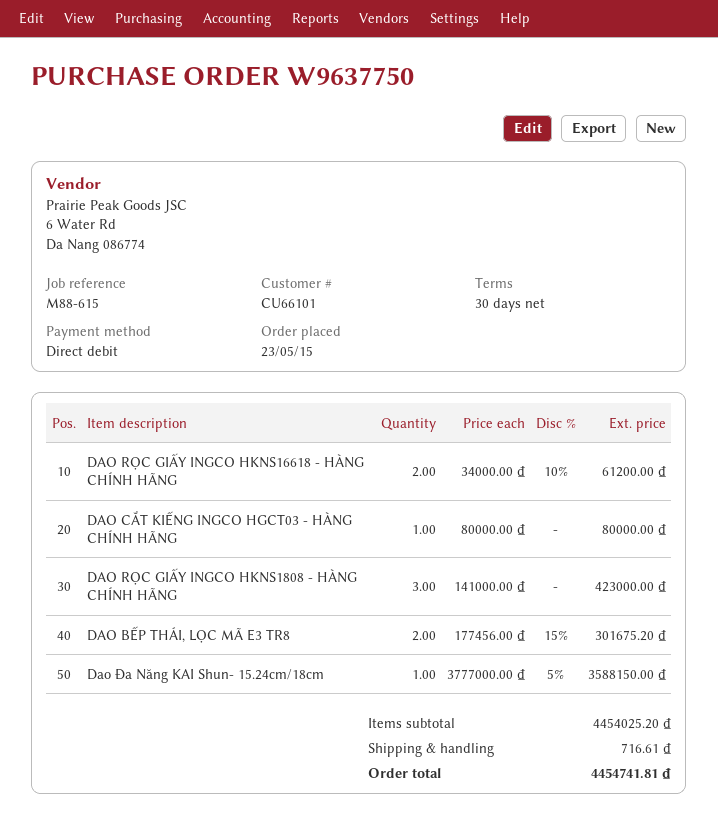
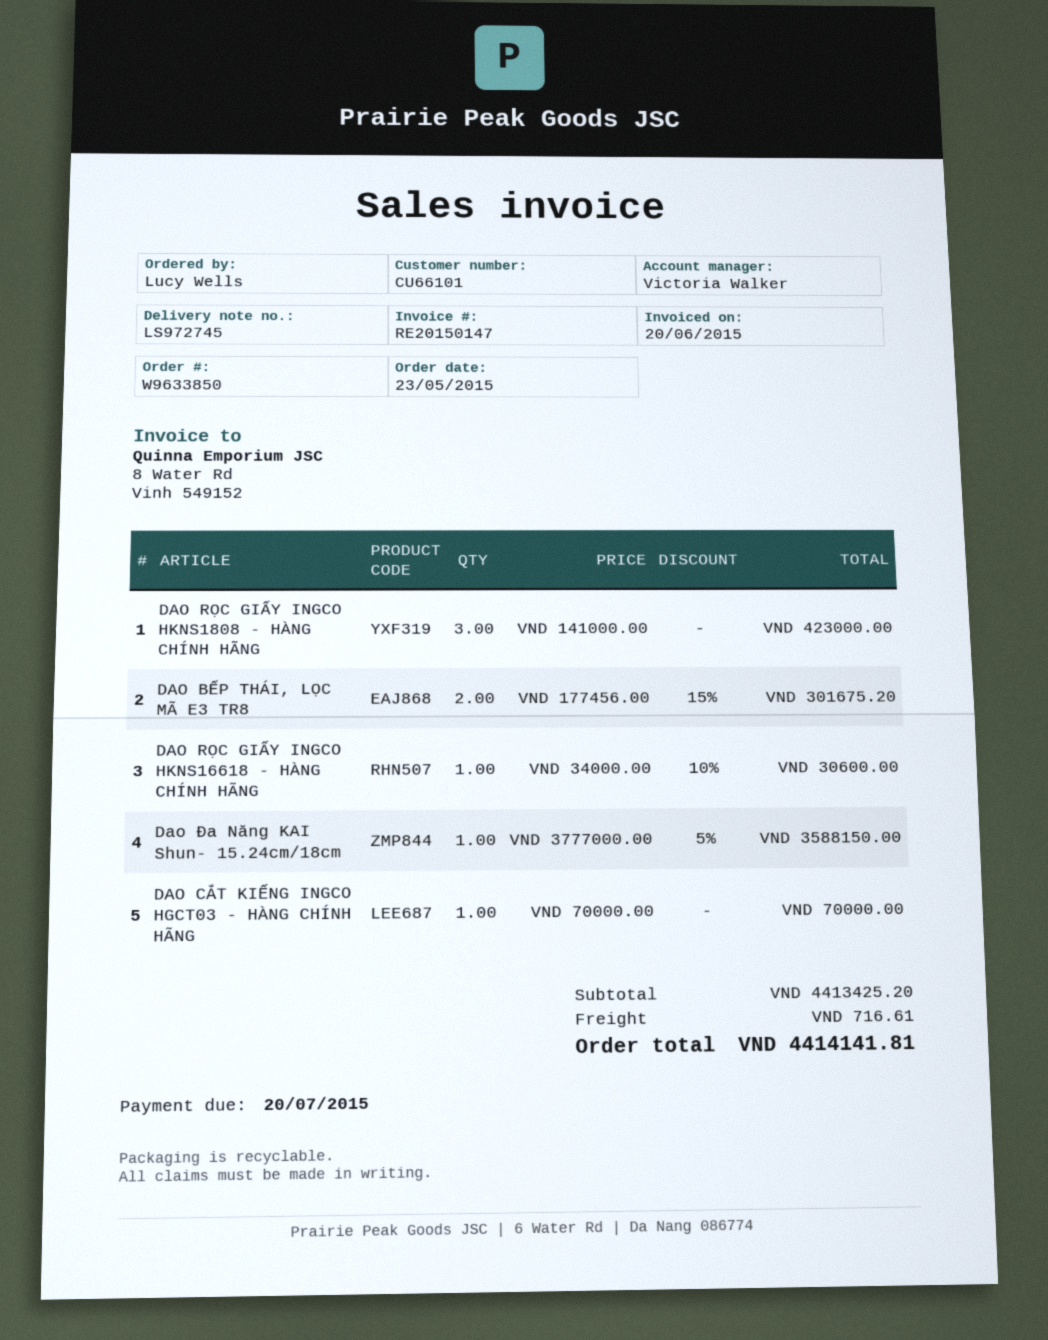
order number: W9637750 -> W9633850
DAO RỌC GIẤY INGCO HKNS16618 - HÀNG CHÍNH HÃNG: 2 x 34000.00 - 10% = 61200.00 -> 1 x 34000.00 - 10% = 30600.00
DAO CẮT KIẾNG INGCO HGCT03 - HÀNG CHÍNH HÃNG: 1 x 80000.00 = 80000.00 -> 1 x 70000.00 = 70000.00
subtotal: 4454025.20 -> 4413425.20
total: 4454741.81 -> 4414141.81

